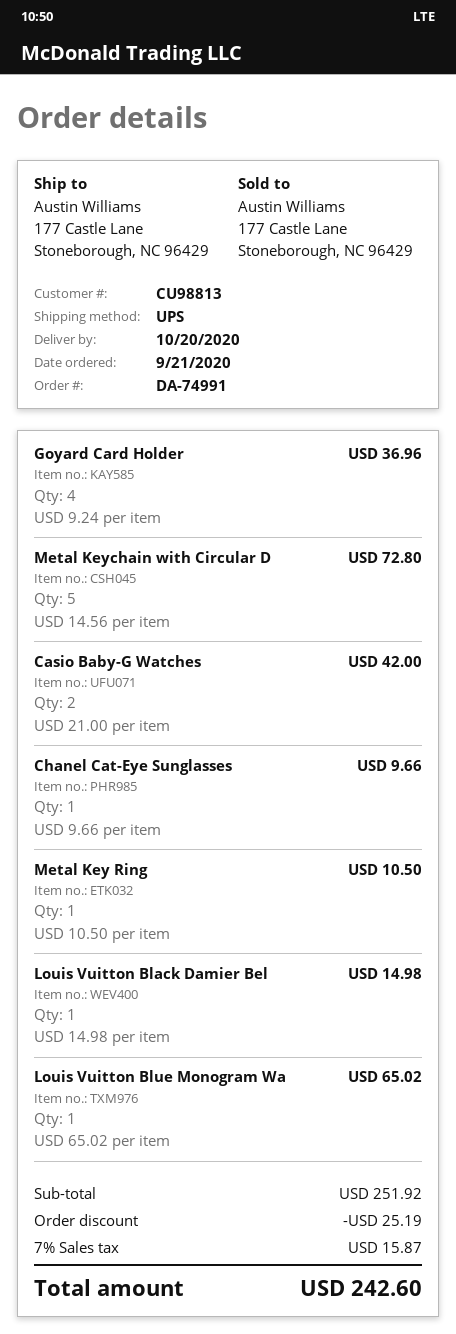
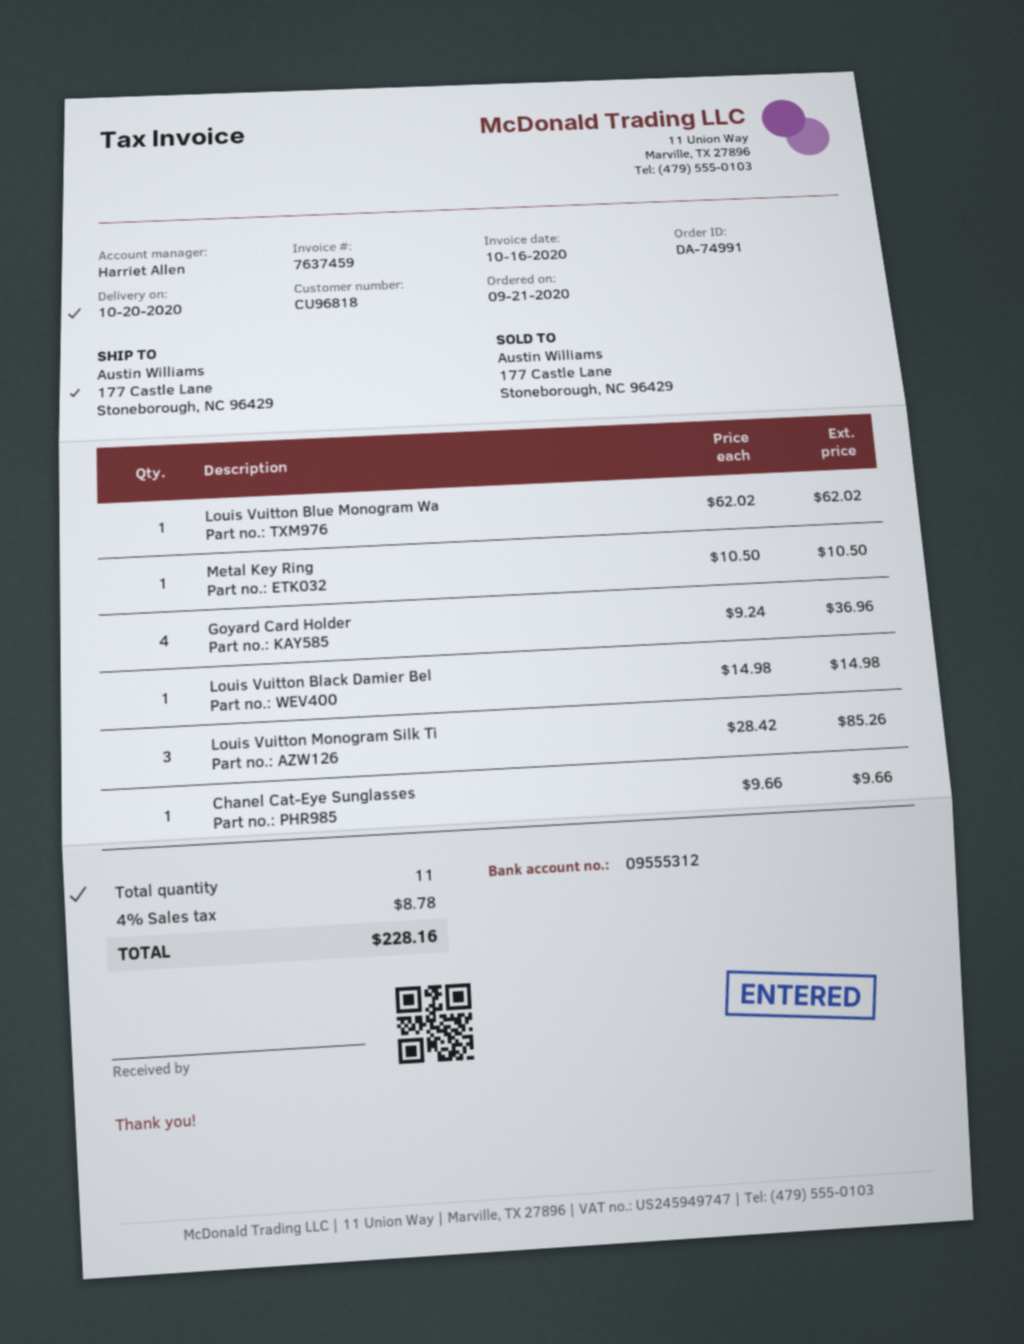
customer number: CU98813 -> CU96818
Metal Keychain with Circular D: 5 x 14.56 = 72.80 -> none
Casio Baby-G Watches: 2 x 21.00 = 42.00 -> none
Louis Vuitton Blue Monogram Wa: 1 x 65.02 = 65.02 -> 1 x 62.02 = 62.02
Louis Vuitton Monogram Silk Ti: none -> 3 x 28.42 = 85.26
discount: 25.19 -> none
tax: 7% = 15.87 -> 4% = 8.78
total: 242.60 -> 228.16

